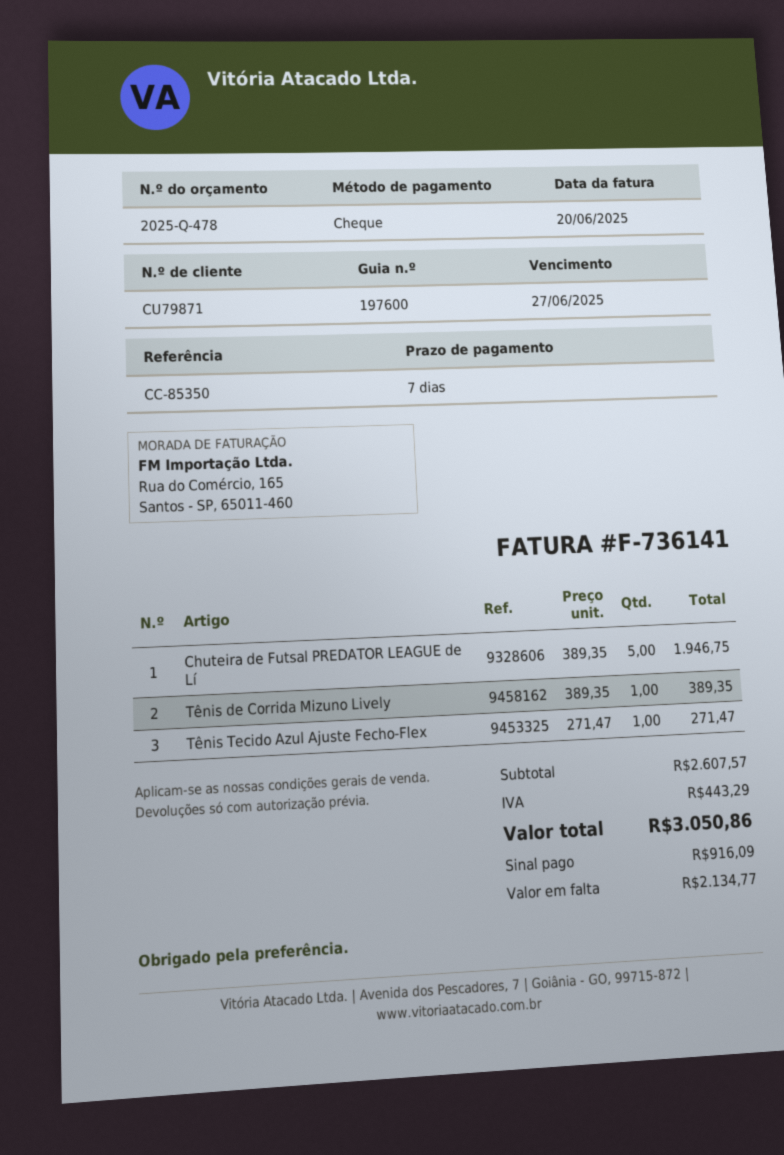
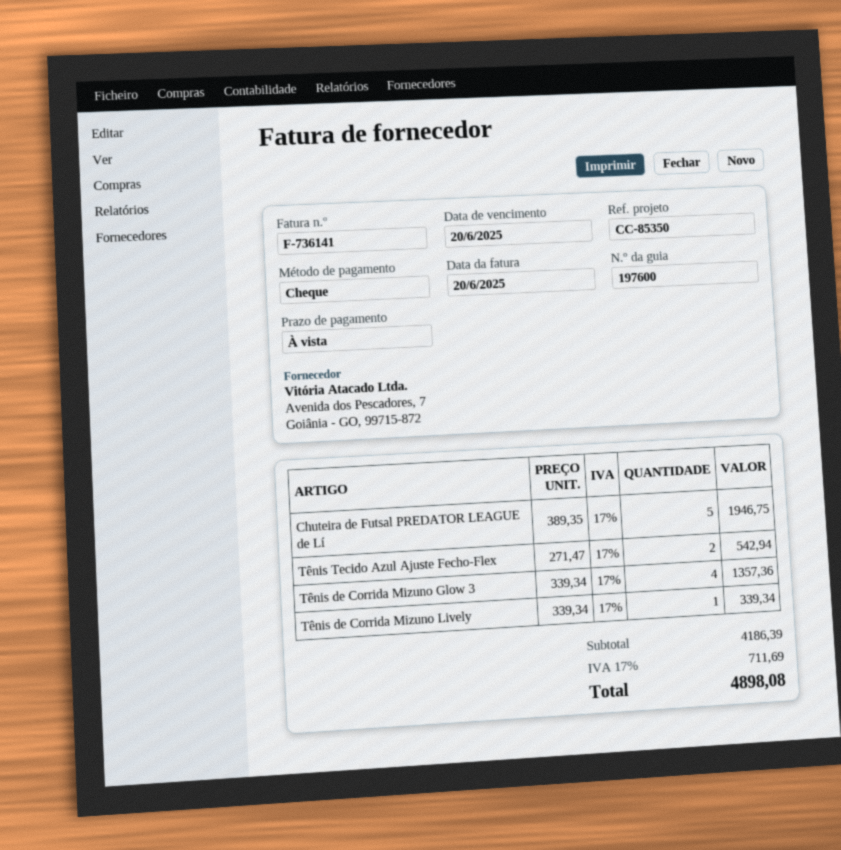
payment terms: 7 days -> on receipt
due date: 2025-06-27 -> 2025-06-20
Tênis de Corrida Mizuno Lively: 1 x 389.35 = 389.35 -> 1 x 339.34 = 339.34
Tênis Tecido Azul Ajuste Fecho-Flex: 1 x 271.47 = 271.47 -> 2 x 271.47 = 542.94
Tênis de Corrida Mizuno Glow 3: none -> 4 x 339.34 = 1357.36
subtotal: 2607.57 -> 4186.39
tax: 443.29 -> 711.69
total: 3050.86 -> 4898.08

